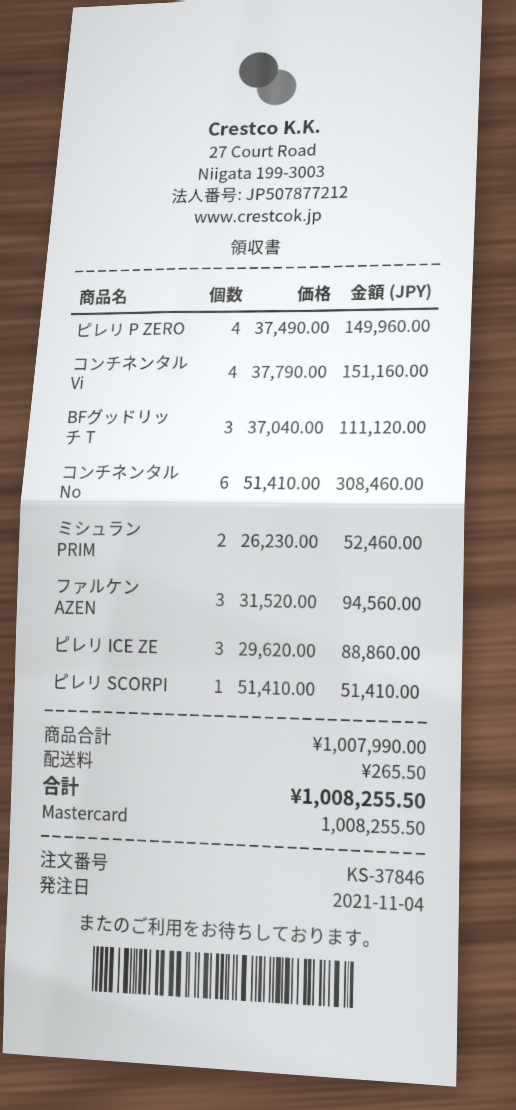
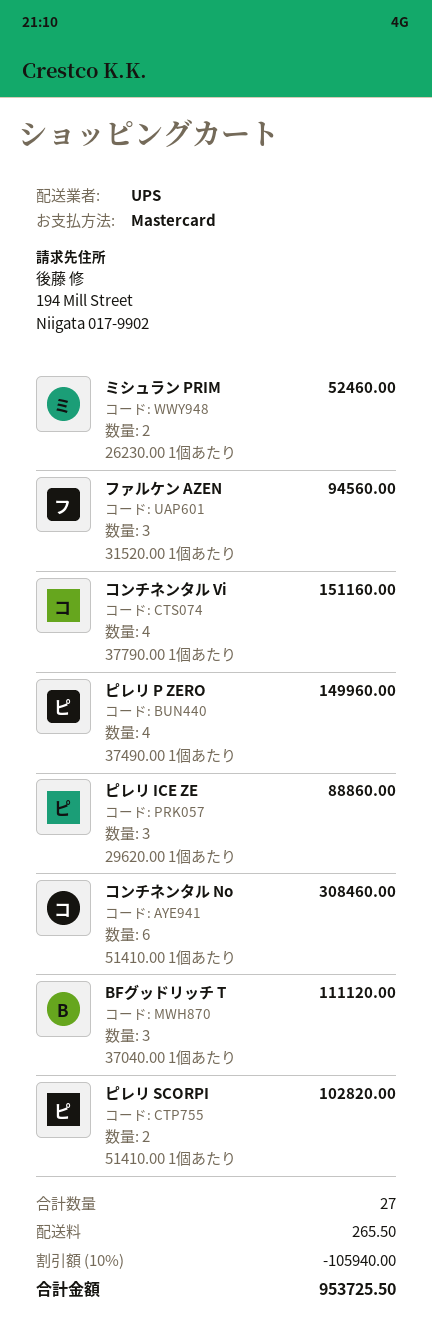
ピレリ SCORPI: 1 x 51410.00 = 51410.00 -> 2 x 51410.00 = 102820.00
discount: none -> 10% = 105940.00
total: 1008255.50 -> 953725.50

